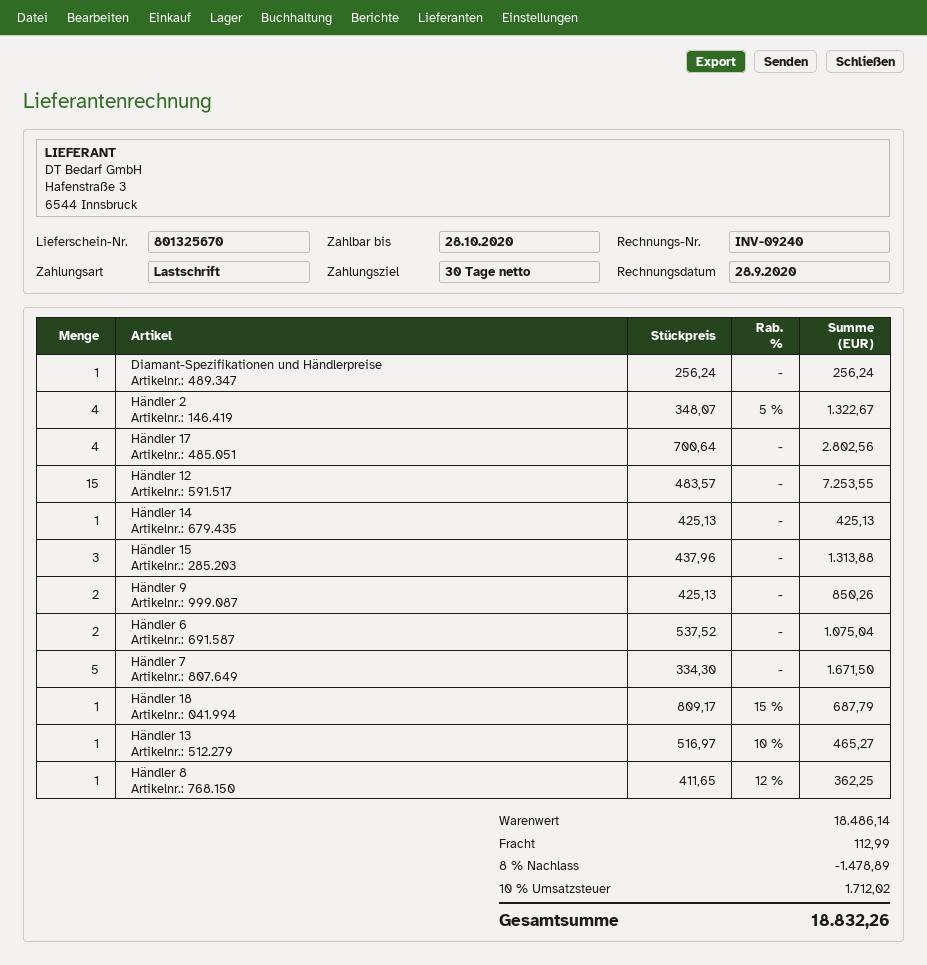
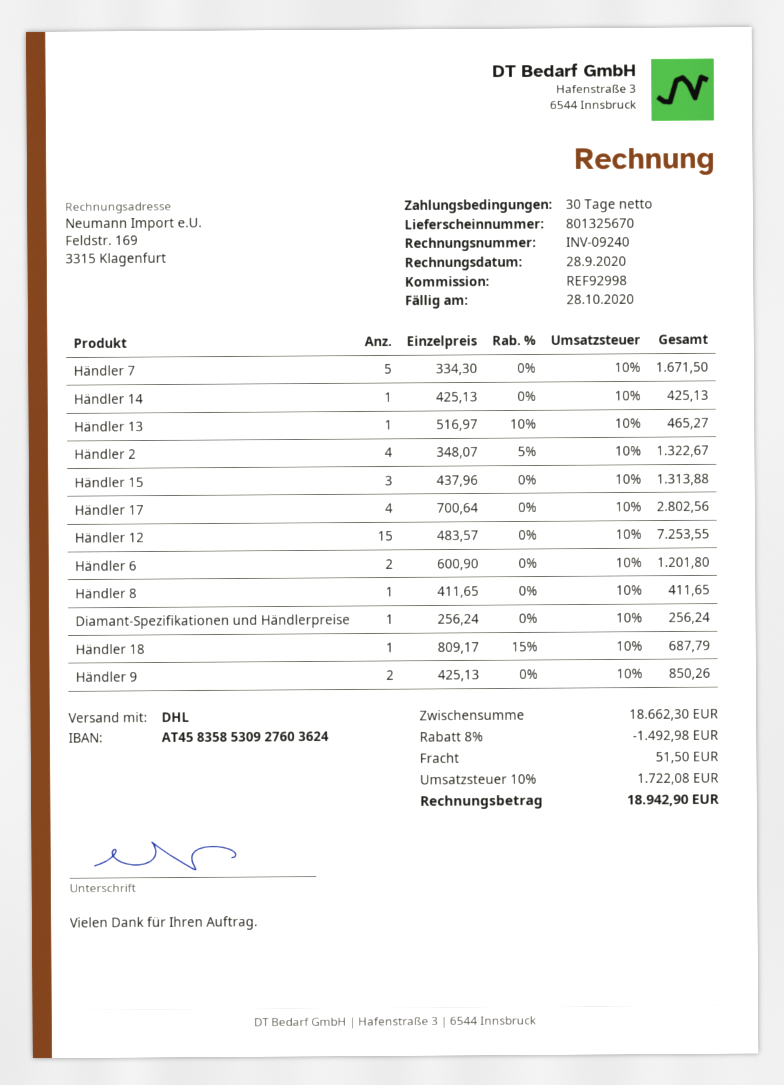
Händler 6: 2 x 537.52 = 1075.04 -> 2 x 600.90 = 1201.80
Händler 8: 1 x 411.65 - 12% = 362.25 -> 1 x 411.65 = 411.65
subtotal: 18486.14 -> 18662.30
discount: 8% = 1478.89 -> 8% = 1492.98
shipping: 112.99 -> 51.50
tax: 10% = 1712.02 -> 10% = 1722.08
total: 18832.26 -> 18942.90

